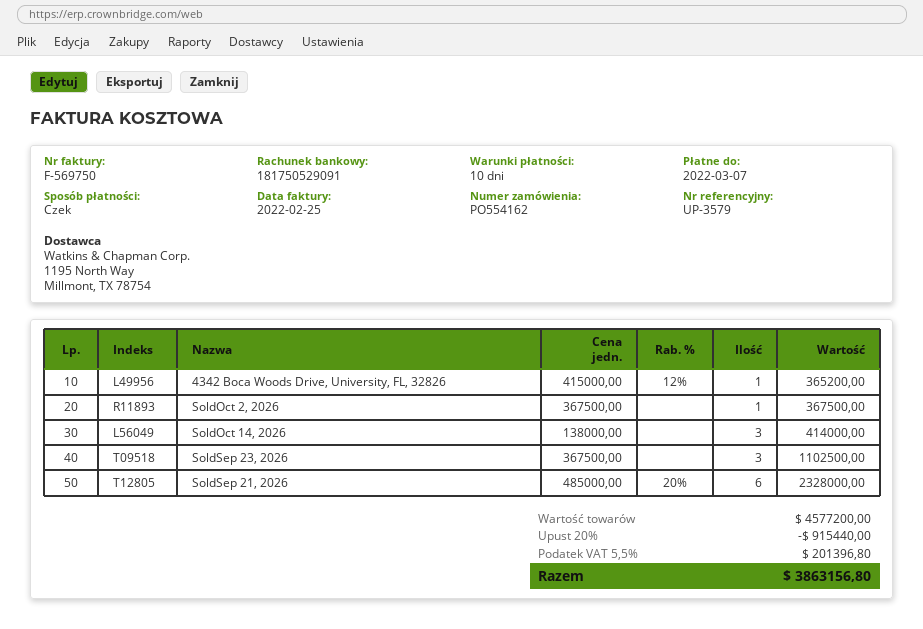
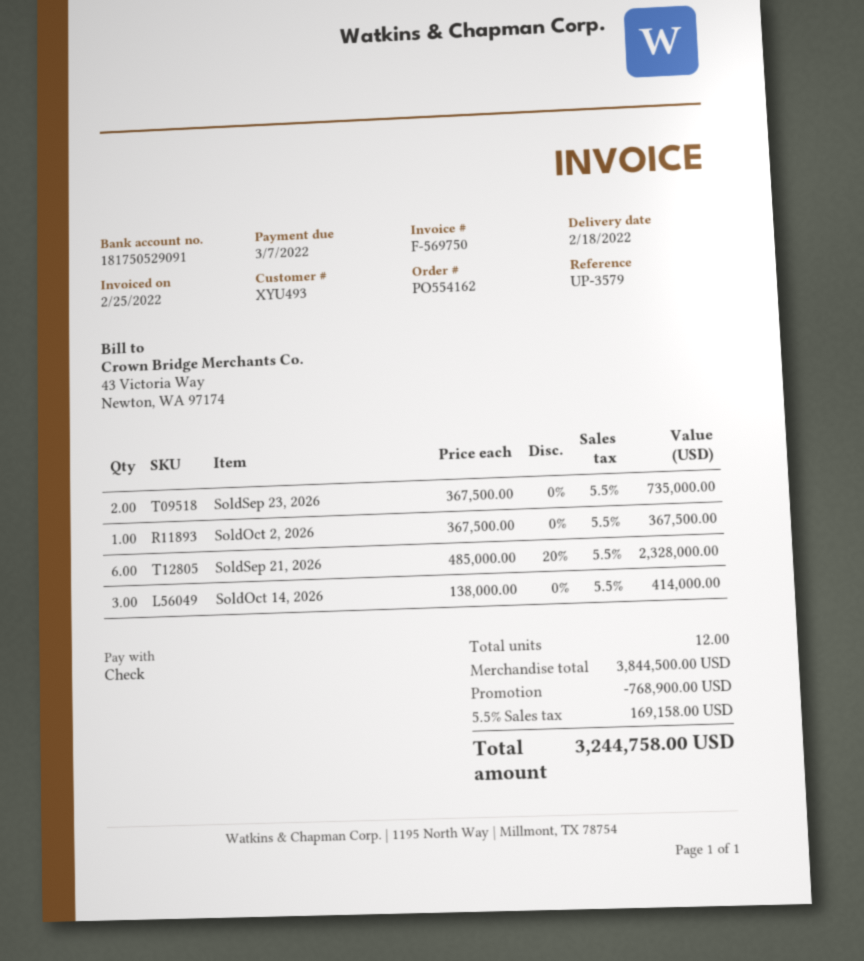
4342 Boca Woods Drive, University, FL, 32826: 1 x 415000.00 - 12% = 365200.00 -> none
SoldSep 23, 2026: 3 x 367500.00 = 1102500.00 -> 2 x 367500.00 = 735000.00
subtotal: 4577200.00 -> 3844500.00
discount: 915440.00 -> 768900.00
tax: 5.5% = 201396.80 -> 5.5% = 169158.00
total: 3863156.80 -> 3244758.00

